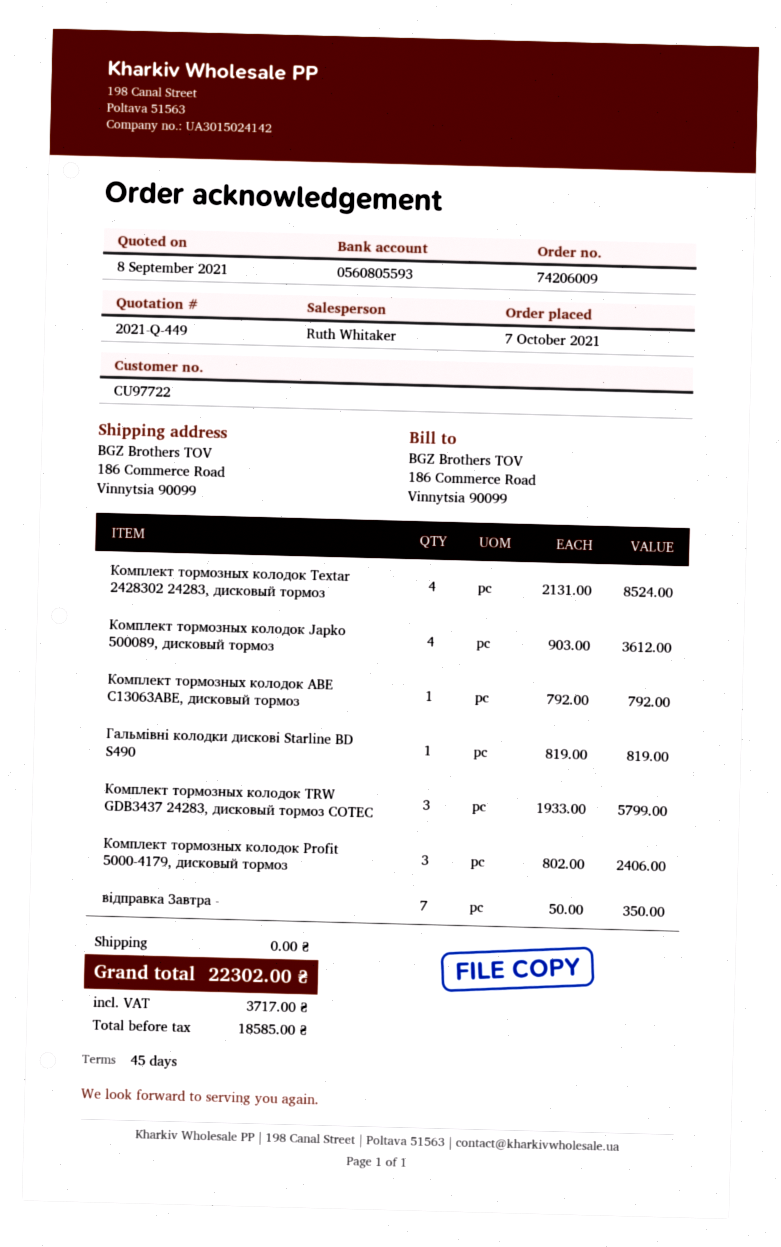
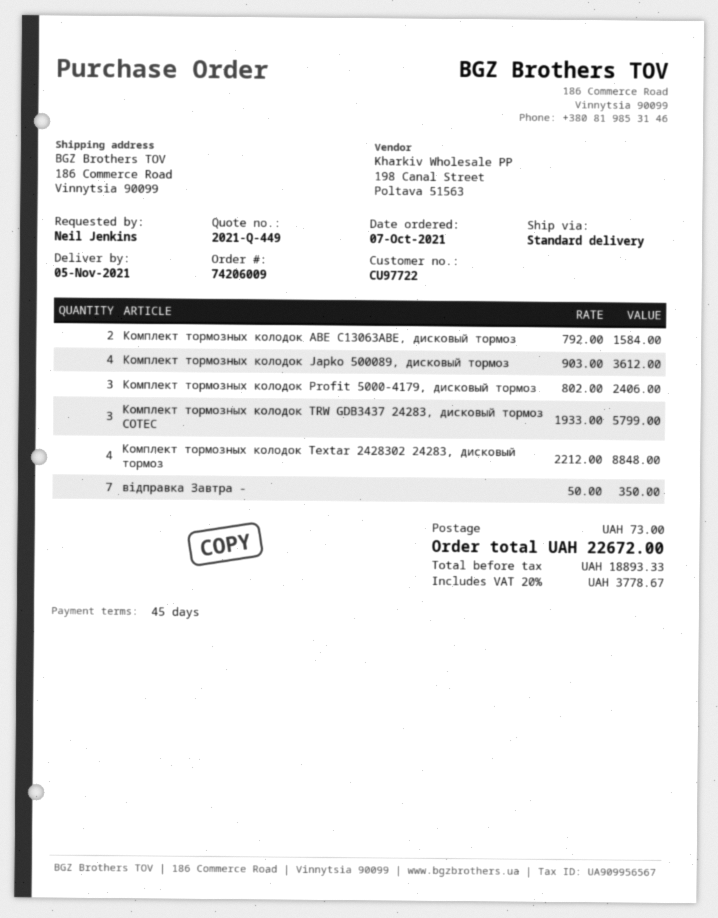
Комплект тормозных колодок Textar 2428302 24283, дисковый тормоз: 4 x 2131.00 = 8524.00 -> 4 x 2212.00 = 8848.00
Комплект тормозных колодок ABE C13063ABE, дисковый тормоз: 1 x 792.00 = 792.00 -> 2 x 792.00 = 1584.00
Гальмівні колодки дискові Starline BD S490: 1 x 819.00 = 819.00 -> none
shipping: 0.00 -> 73.00
net: 18585.00 -> 18893.33
tax: 3717.00 -> 3778.67
total: 22302.00 -> 22672.00

